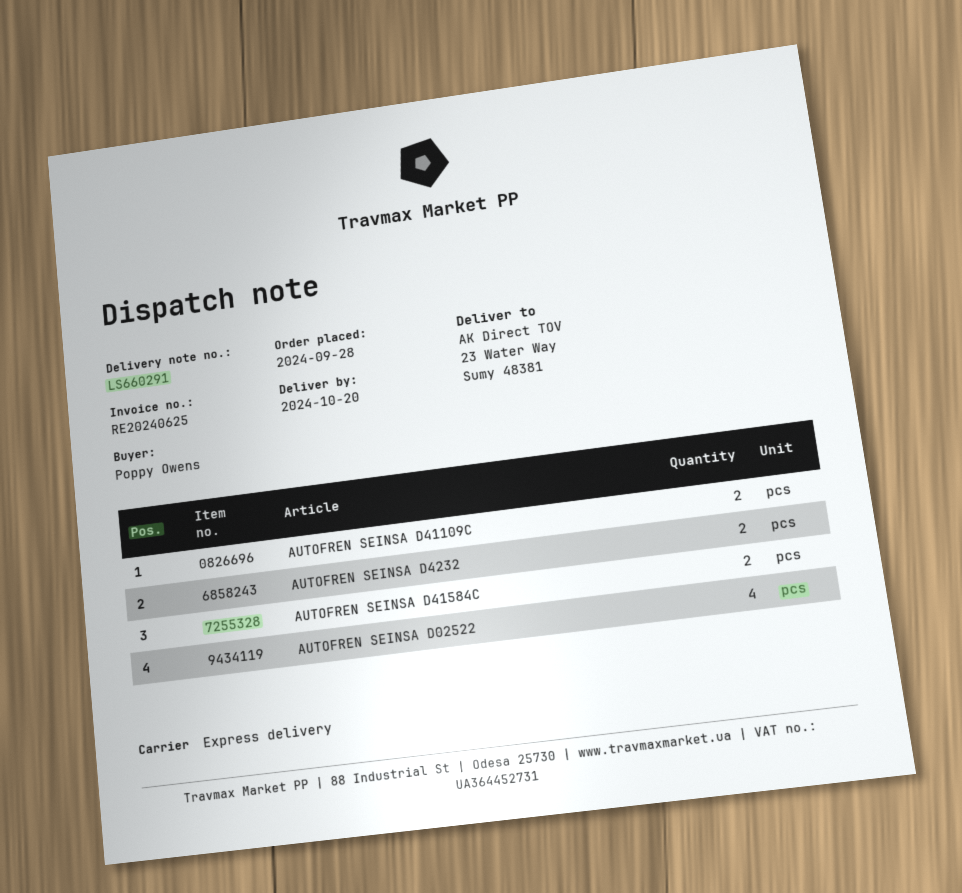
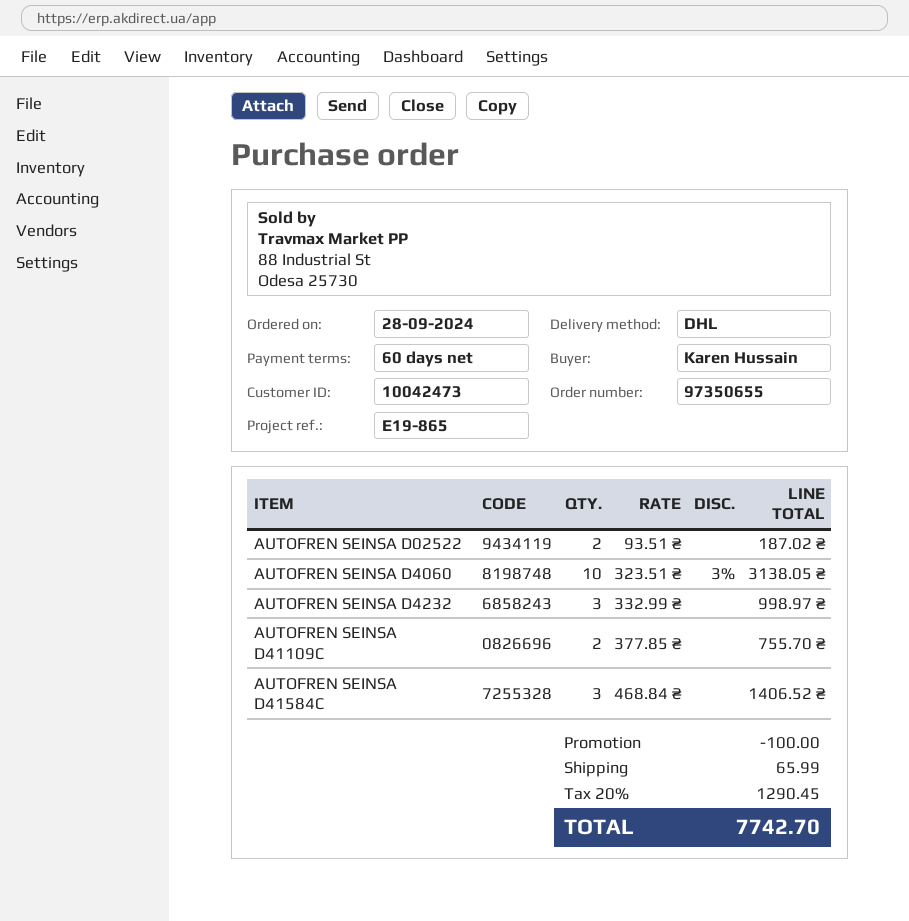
ordered by: Poppy Owens -> Karen Hussain
shipping method: express -> DHL
AUTOFREN SEINSA D4232: 2 -> 3
AUTOFREN SEINSA D41584C: 2 -> 3
AUTOFREN SEINSA D02522: 4 -> 2
AUTOFREN SEINSA D4060: none -> 10

